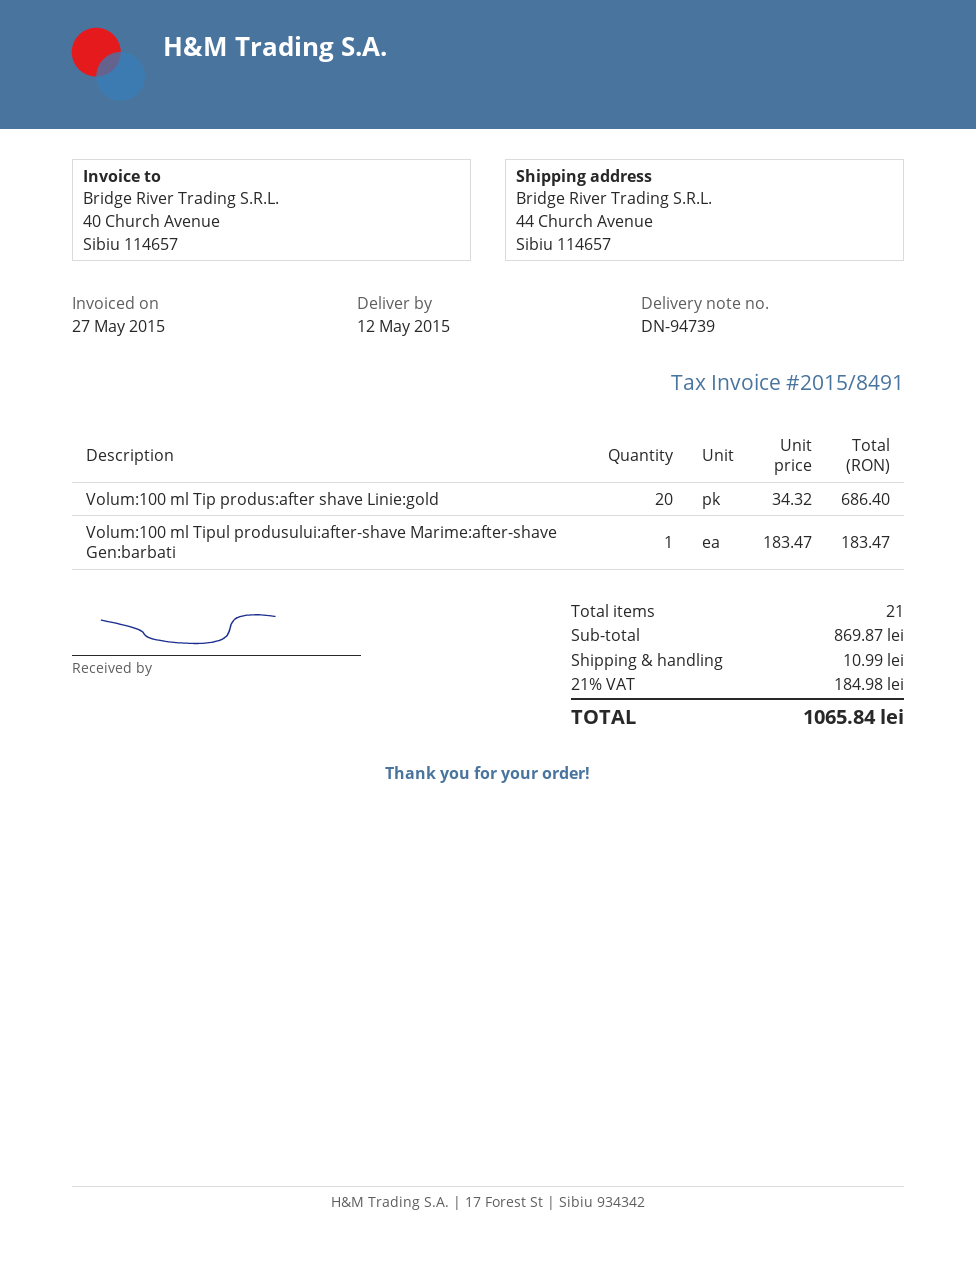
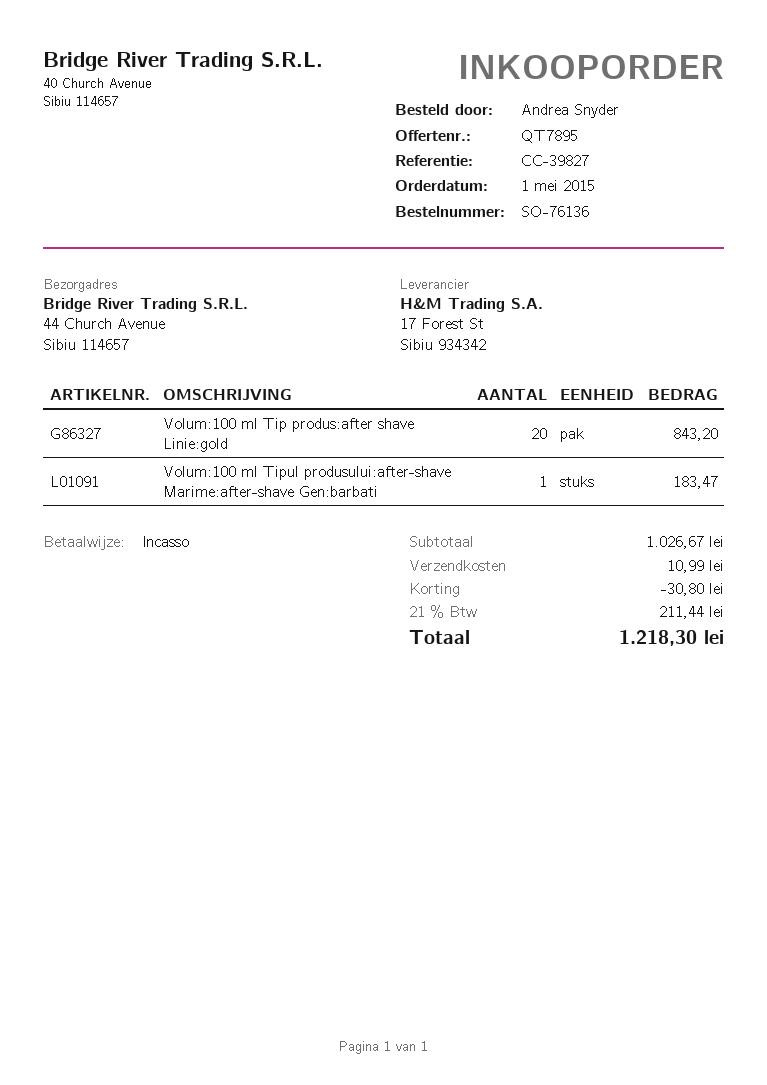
Volum:100 ml Tip produs:after shave Linie:gold: 20 for 686.40 -> 20 for 843.20
subtotal: 869.87 -> 1026.67
discount: none -> 30.80
tax: 21% = 184.98 -> 21% = 211.44
total: 1065.84 -> 1218.30

